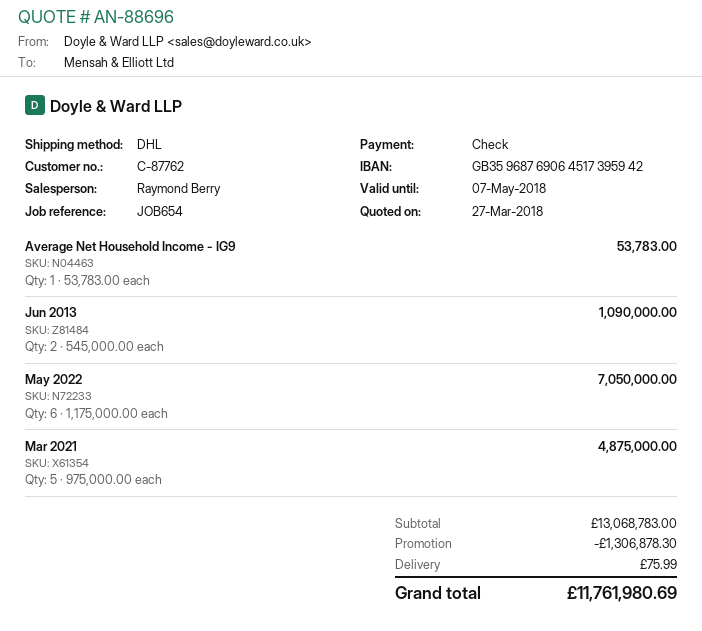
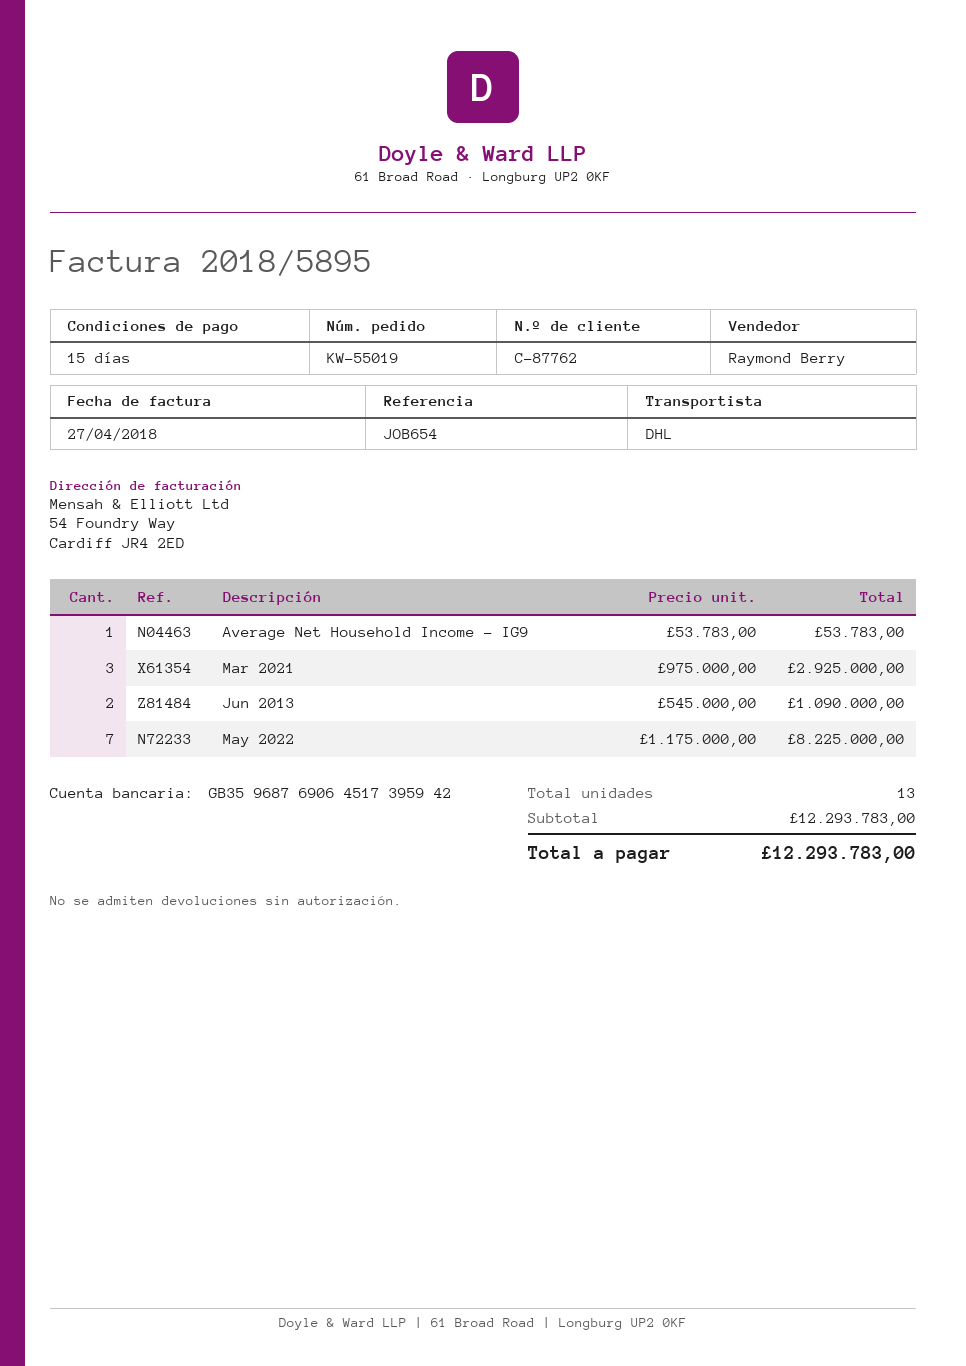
May 2022: 6 x 1175000.00 = 7050000.00 -> 7 x 1175000.00 = 8225000.00
Mar 2021: 5 x 975000.00 = 4875000.00 -> 3 x 975000.00 = 2925000.00
subtotal: 13068783.00 -> 12293783.00
discount: 1306878.30 -> none
shipping: 75.99 -> none
total: 11761980.69 -> 12293783.00

